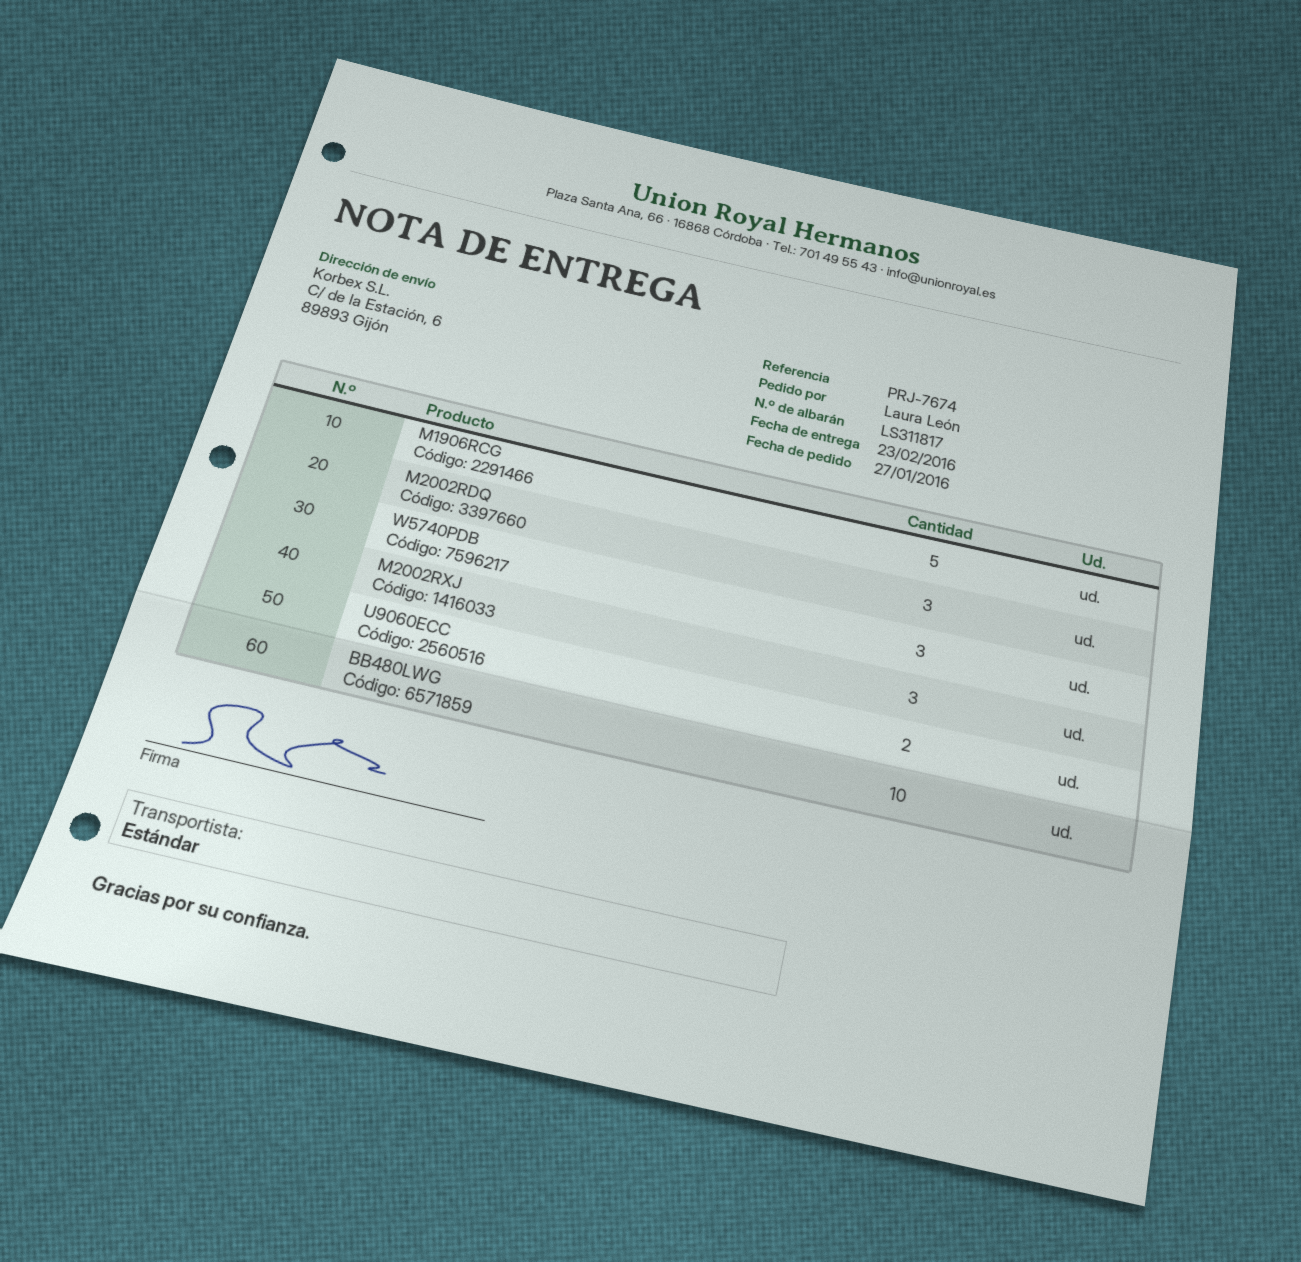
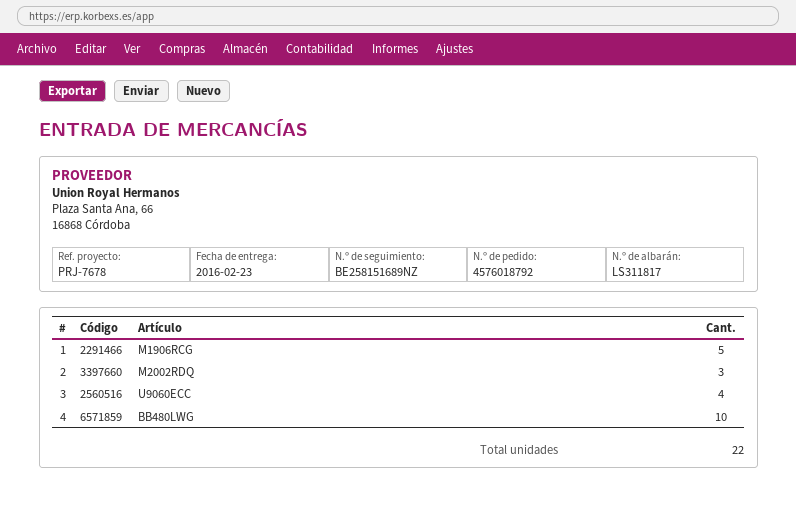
reference: PRJ-7674 -> PRJ-7678
W5740PDB: 3 -> none
M2002RXJ: 3 -> none
U9060ECC: 2 -> 4

